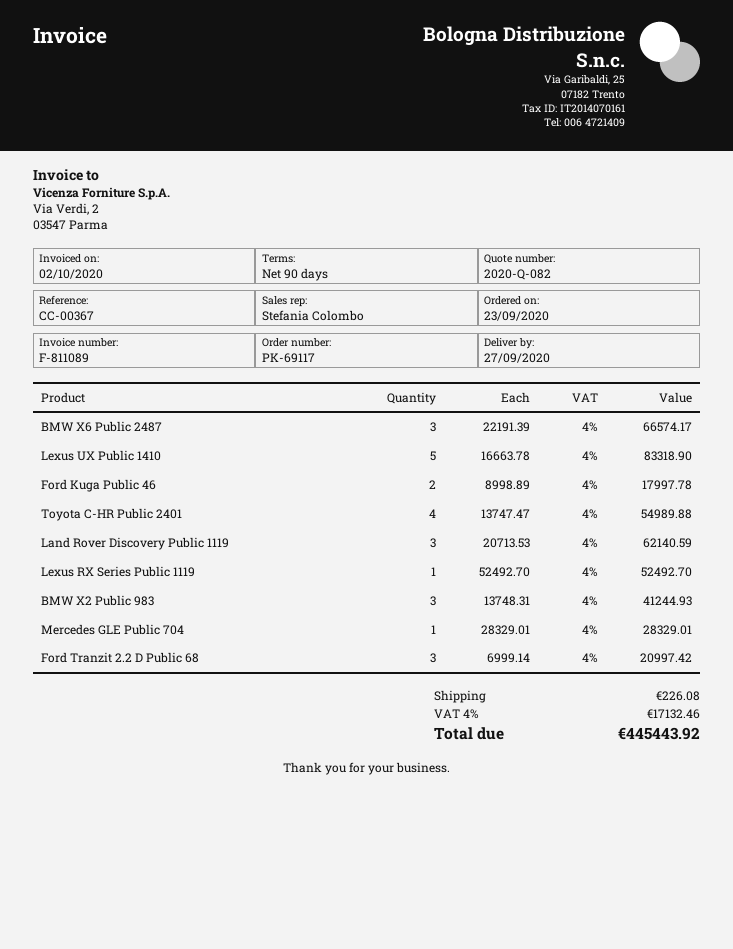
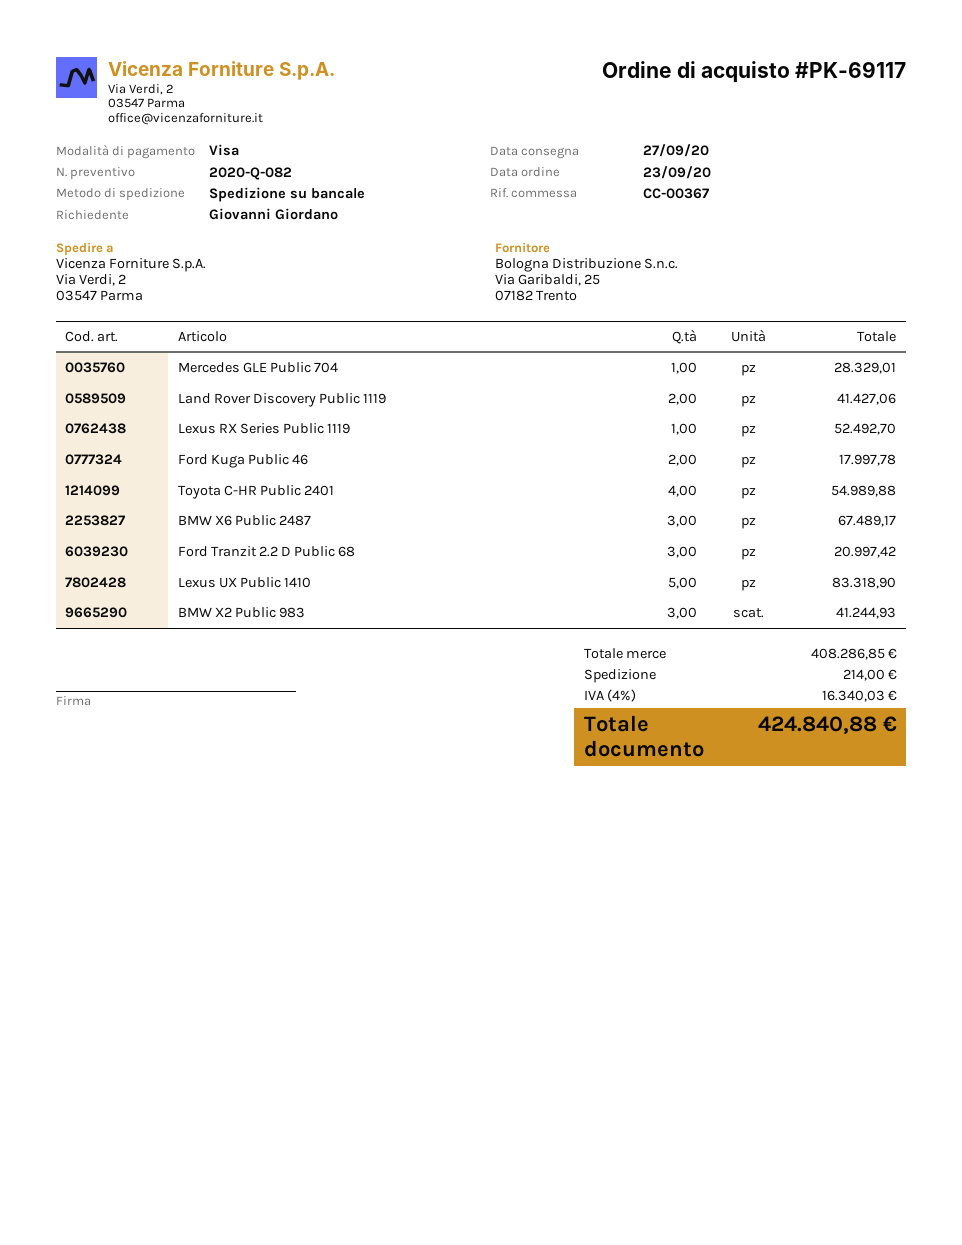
BMW X6 Public 2487: 3 for 66574.17 -> 3 for 67489.17
Land Rover Discovery Public 1119: 3 for 62140.59 -> 2 for 41427.06
shipping: 226.08 -> 214.00
tax: 4% = 17132.46 -> 4% = 16340.03
total: 445443.92 -> 424840.88

